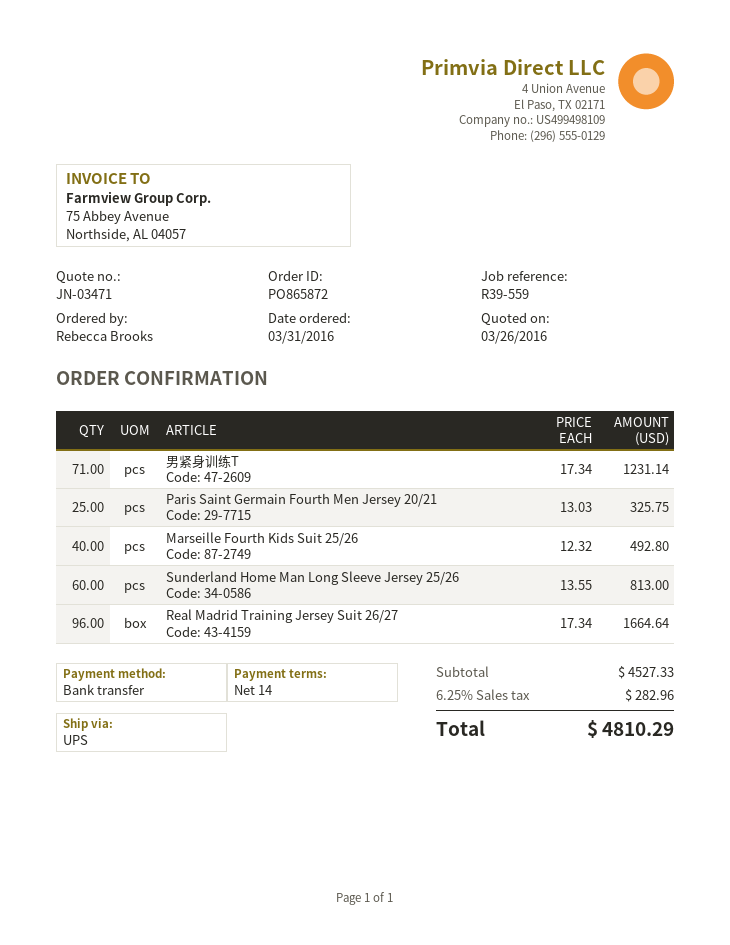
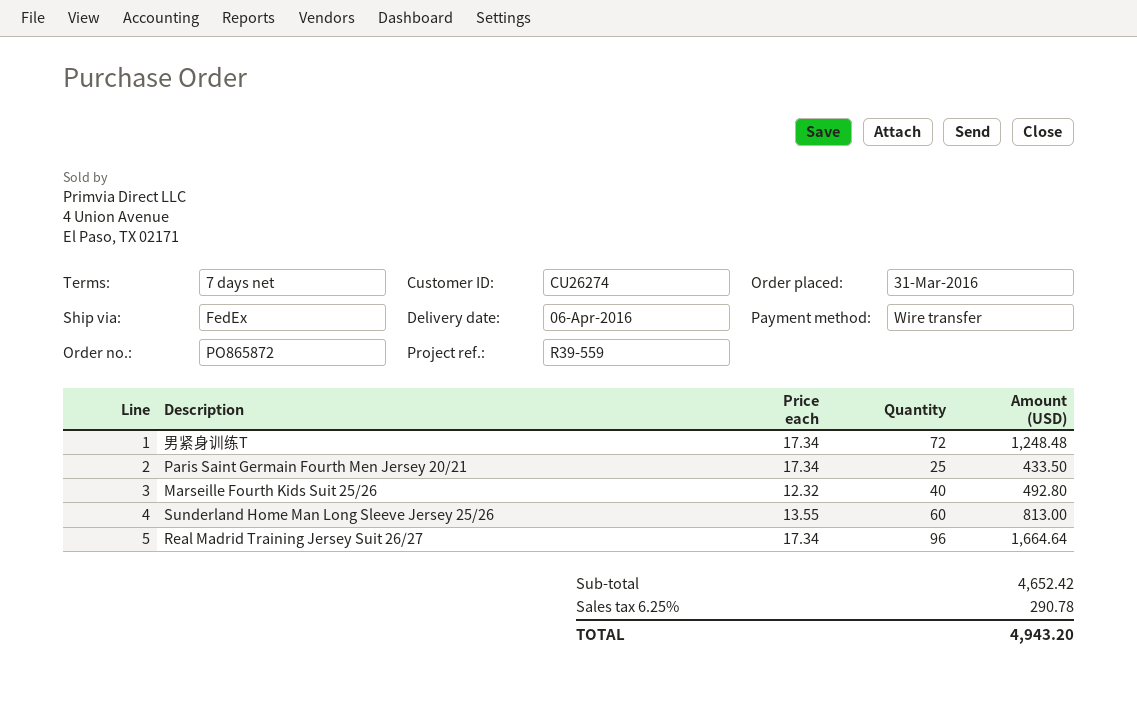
payment terms: 14 days -> 7 days
shipping method: UPS -> FedEx
男紧身训练T: 71 x 17.34 = 1231.14 -> 72 x 17.34 = 1248.48
Paris Saint Germain Fourth Men Jersey 20/21: 25 x 13.03 = 325.75 -> 25 x 17.34 = 433.50
subtotal: 4527.33 -> 4652.42
tax: 6.25% = 282.96 -> 6.25% = 290.78
total: 4810.29 -> 4943.20

